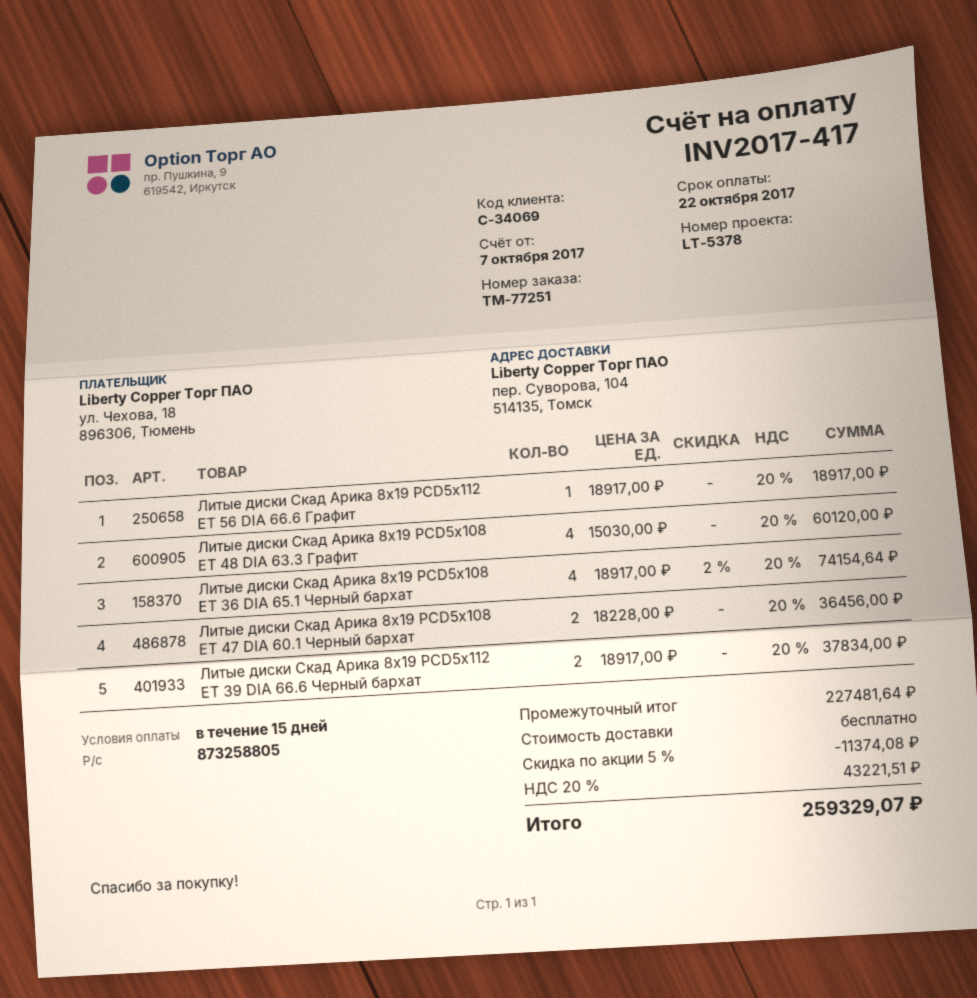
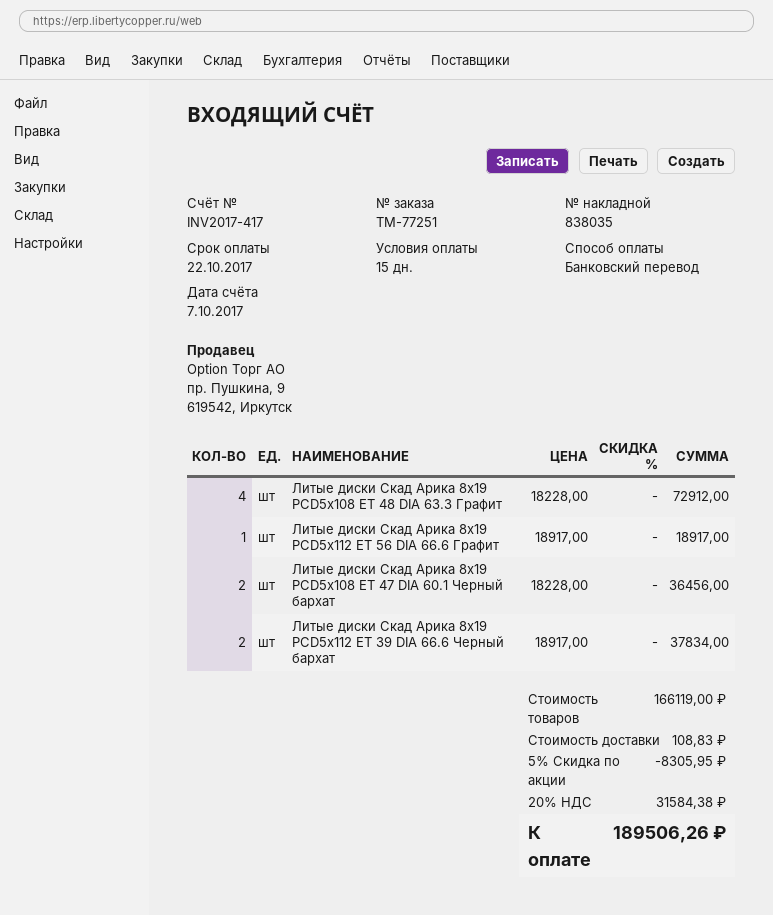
Литые диски Скад Арика 8x19 PCD5x108 ET 48 DIA 63.3 Графит: 4 x 15030.00 = 60120.00 -> 4 x 18228.00 = 72912.00
Литые диски Скад Арика 8x19 PCD5x108 ET 36 DIA 65.1 Черный бархат: 4 x 18917.00 - 2% = 74154.64 -> none
subtotal: 227481.64 -> 166119.00
discount: 5% = 11374.08 -> 5% = 8305.95
shipping: 0.00 -> 108.83
tax: 20% = 43221.51 -> 20% = 31584.38
total: 259329.07 -> 189506.26

